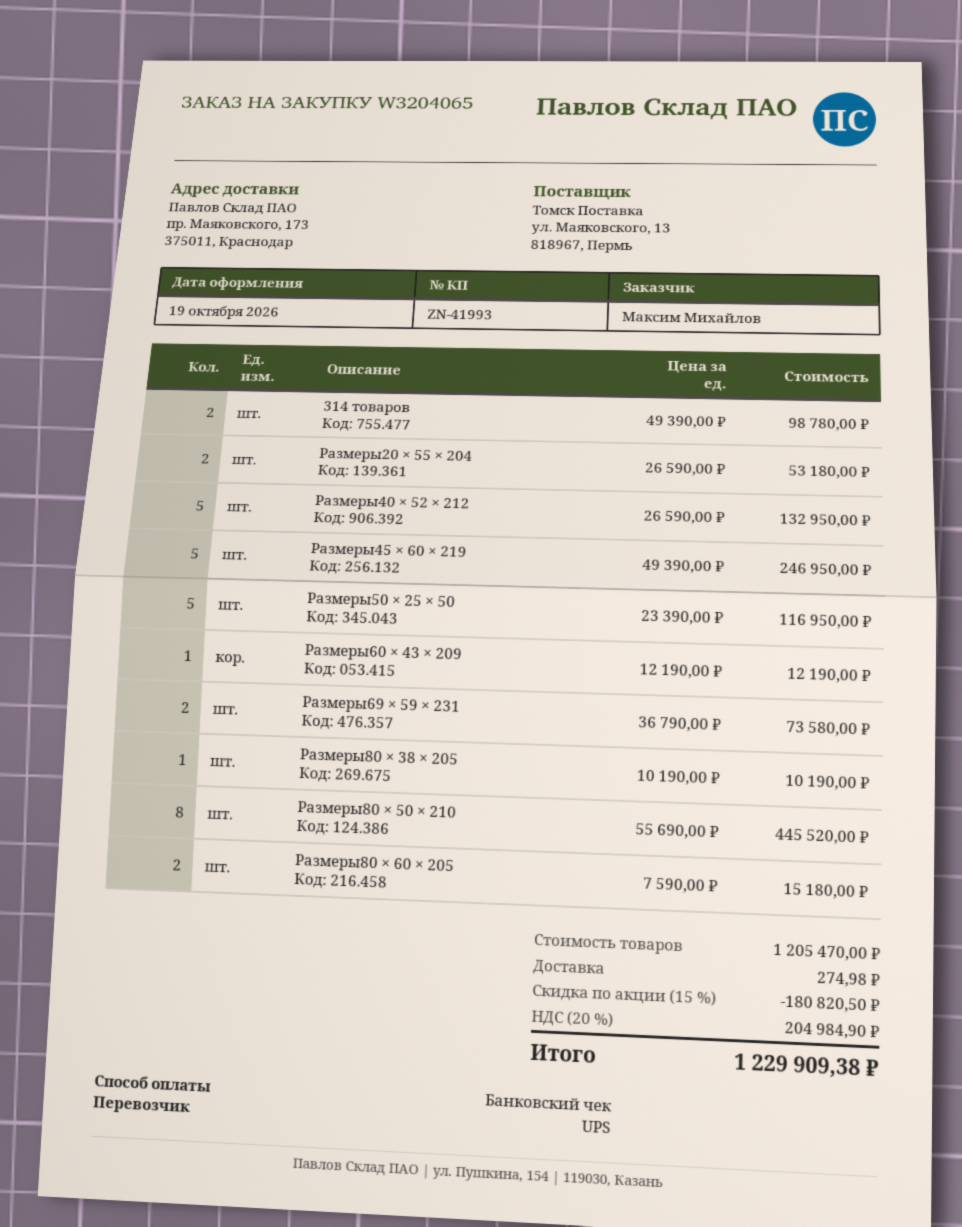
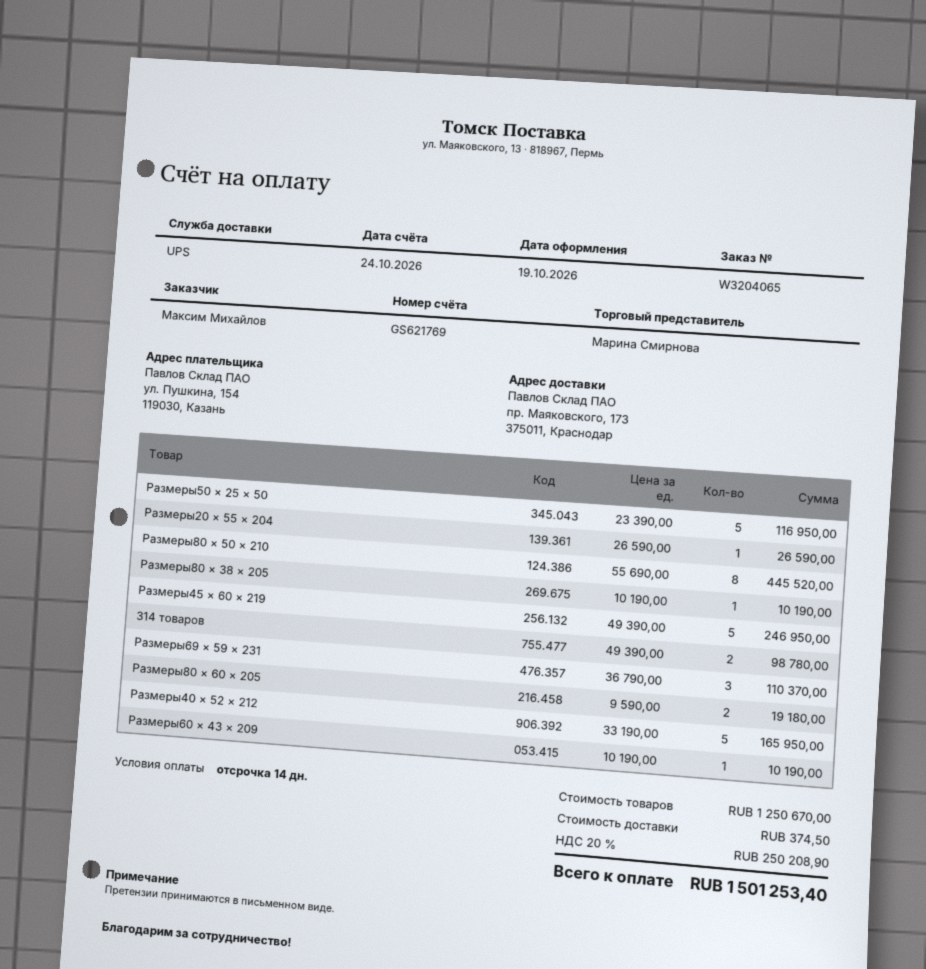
Размеры20 × 55 × 204: 2 x 26590.00 = 53180.00 -> 1 x 26590.00 = 26590.00
Размеры40 × 52 × 212: 5 x 26590.00 = 132950.00 -> 5 x 33190.00 = 165950.00
Размеры60 × 43 × 209: 1 x 12190.00 = 12190.00 -> 1 x 10190.00 = 10190.00
Размеры69 × 59 × 231: 2 x 36790.00 = 73580.00 -> 3 x 36790.00 = 110370.00
Размеры80 × 60 × 205: 2 x 7590.00 = 15180.00 -> 2 x 9590.00 = 19180.00
subtotal: 1205470.00 -> 1250670.00
discount: 15% = 180820.50 -> none
shipping: 274.98 -> 374.50
tax: 20% = 204984.90 -> 20% = 250208.90
total: 1229909.38 -> 1501253.40

